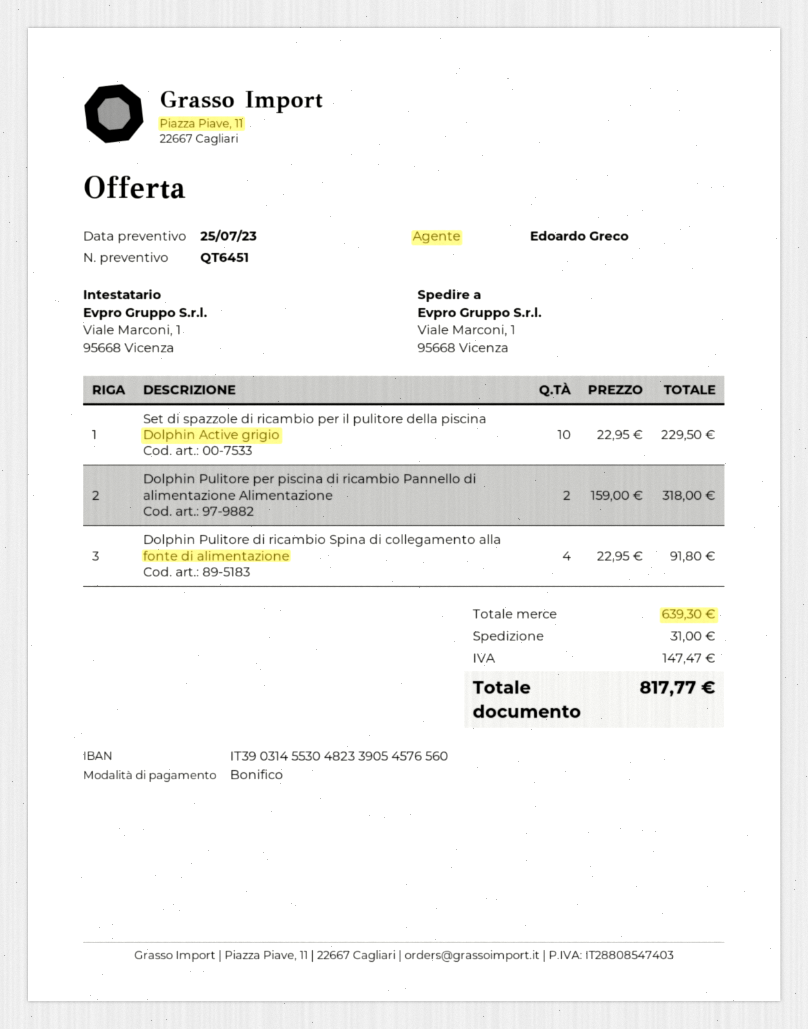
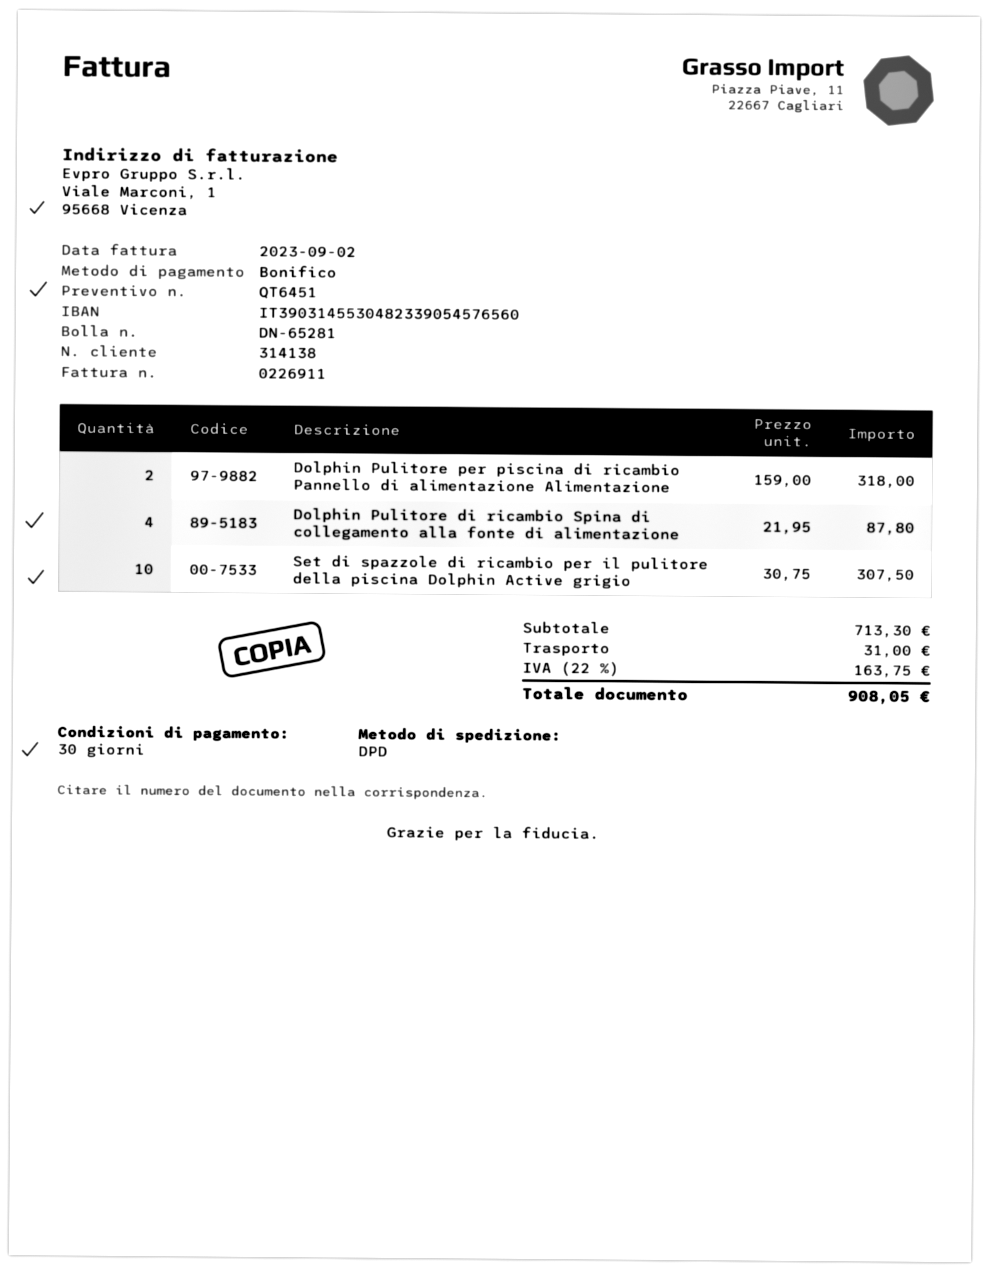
Set di spazzole di ricambio per il pulitore della piscina Dolphin Active grigio: 10 x 22.95 = 229.50 -> 10 x 30.75 = 307.50
Dolphin Pulitore di ricambio Spina di collegamento alla fonte di alimentazione: 4 x 22.95 = 91.80 -> 4 x 21.95 = 87.80
subtotal: 639.30 -> 713.30
tax: 147.47 -> 163.75
total: 817.77 -> 908.05

